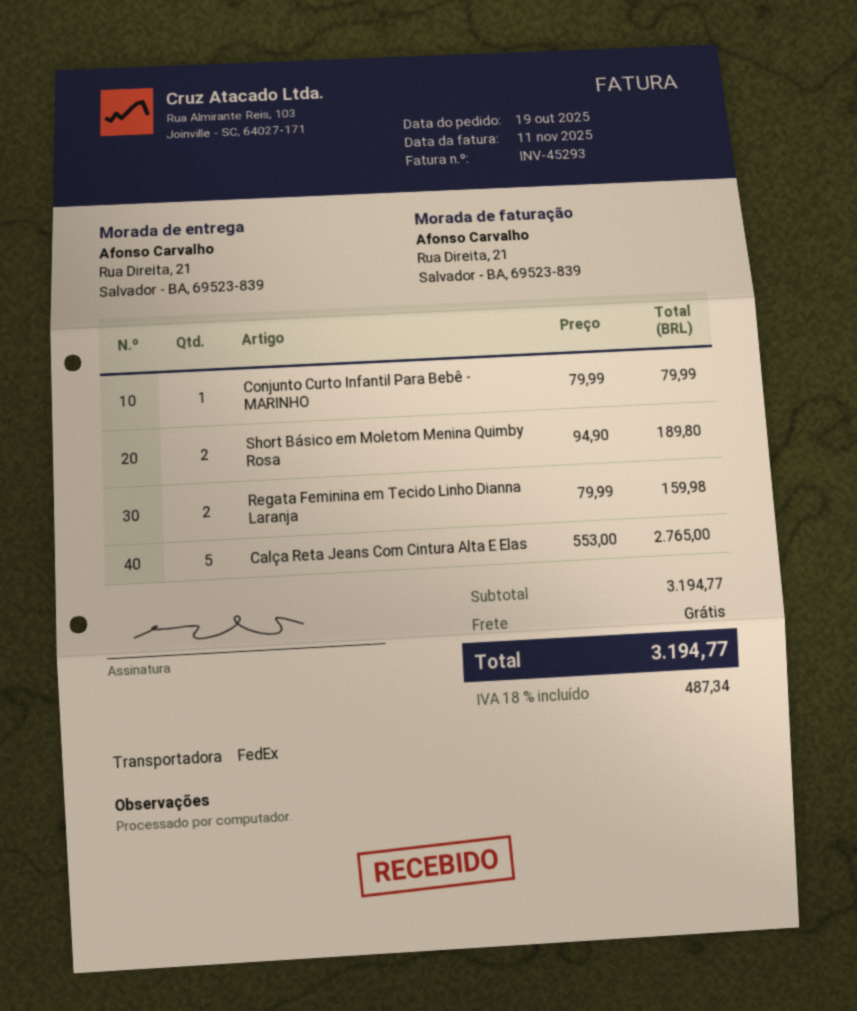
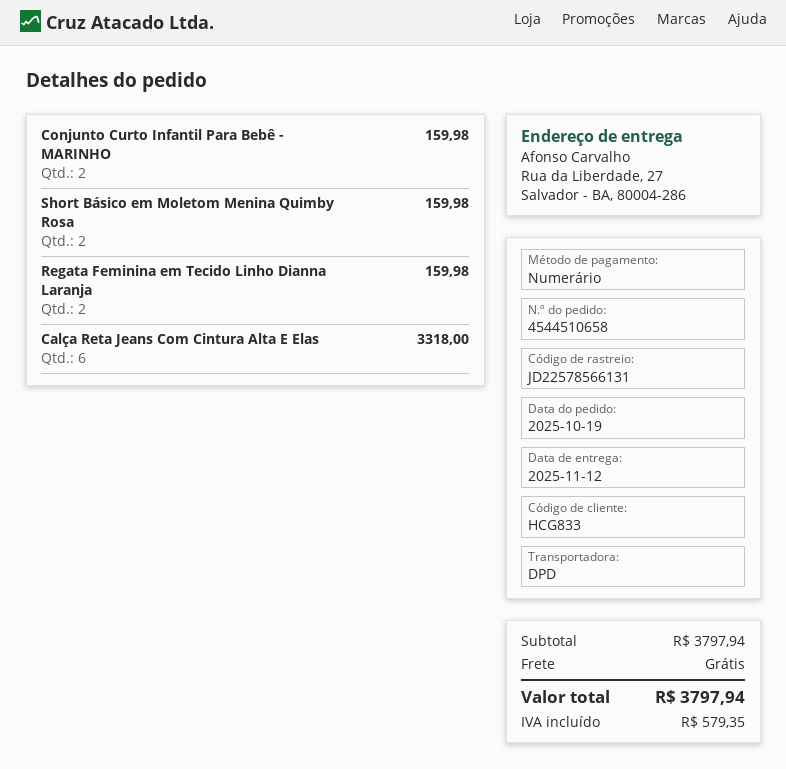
shipping method: FedEx -> DPD
ship to: Rua Direita, 21, Salvador - BA, 69523-839 -> Rua da Liberdade, 27, Salvador - BA, 80004-286
Conjunto Curto Infantil Para Bebê - MARINHO: 1 for 79.99 -> 2 for 159.98
Short Básico em Moletom Menina Quimby Rosa: 2 for 189.80 -> 2 for 159.98
Calça Reta Jeans Com Cintura Alta E Elas: 5 for 2765.00 -> 6 for 3318.00
subtotal: 3194.77 -> 3797.94
tax: 487.34 -> 579.35
total: 3194.77 -> 3797.94

